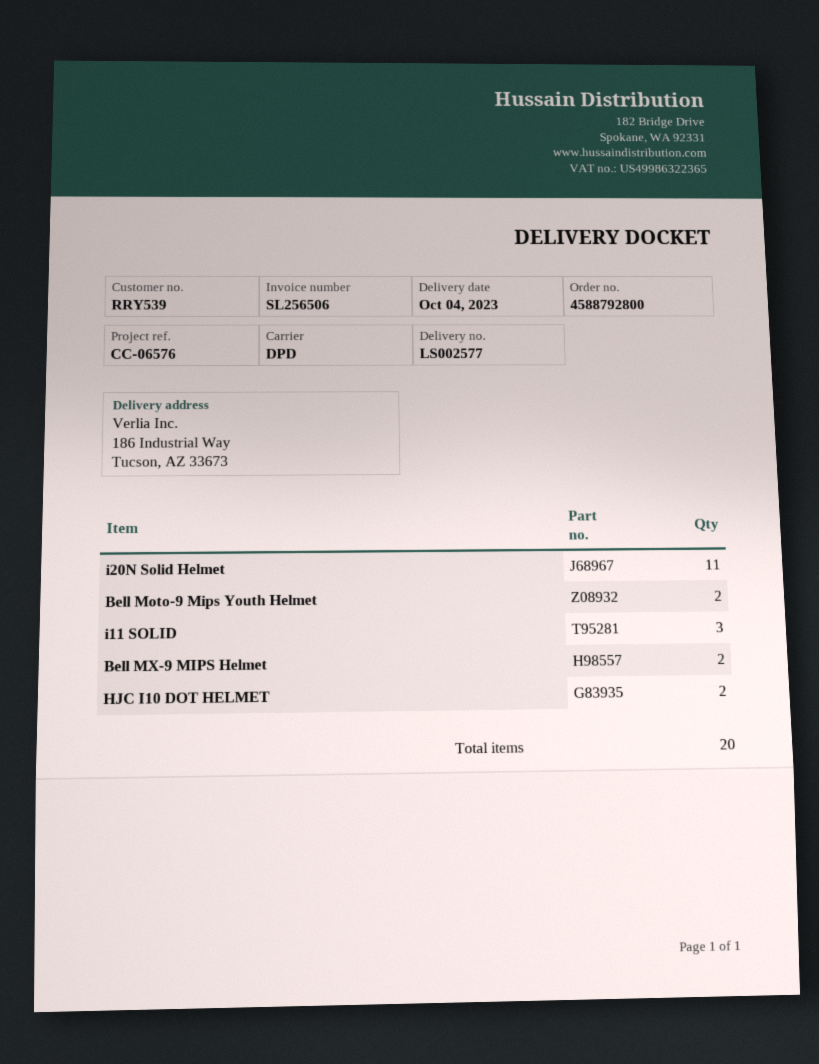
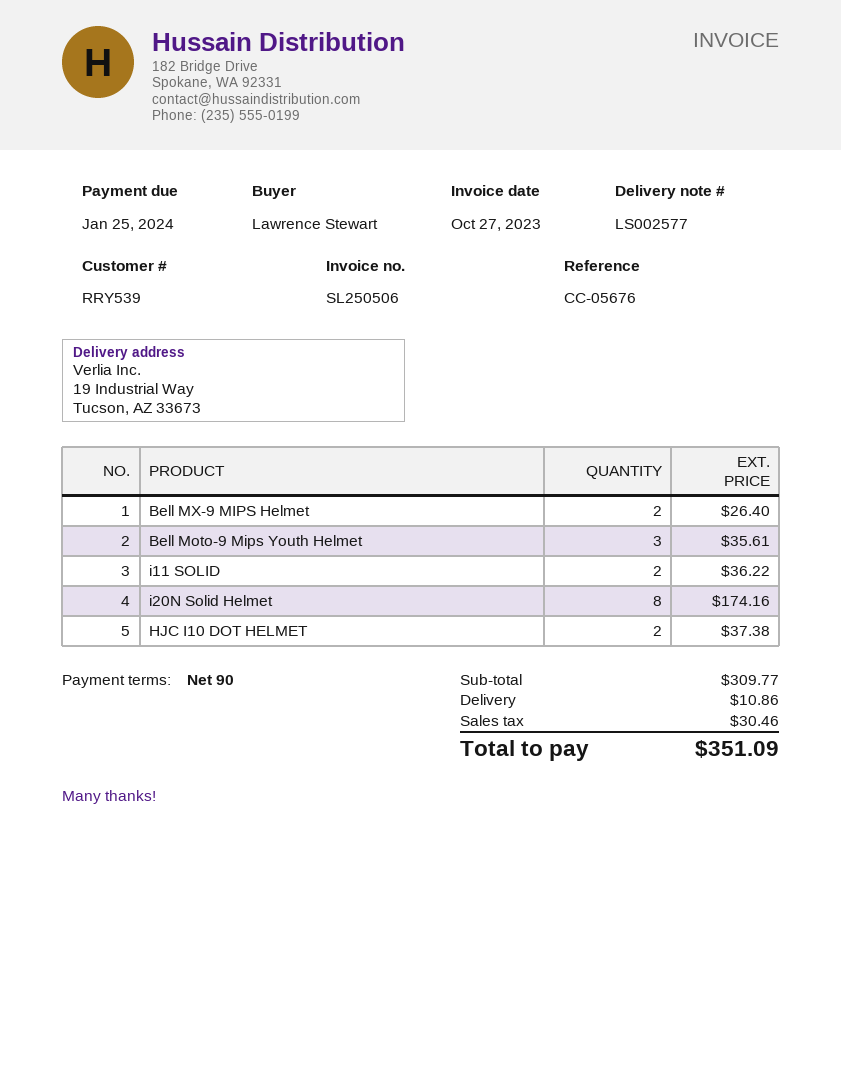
invoice number: SL256506 -> SL250506
reference: CC-06576 -> CC-05676
ship to: 186 Industrial Way, Tucson, AZ 33673 -> 19 Industrial Way, Tucson, AZ 33673
i20N Solid Helmet: 11 -> 8
Bell Moto-9 Mips Youth Helmet: 2 -> 3
i11 SOLID: 3 -> 2

